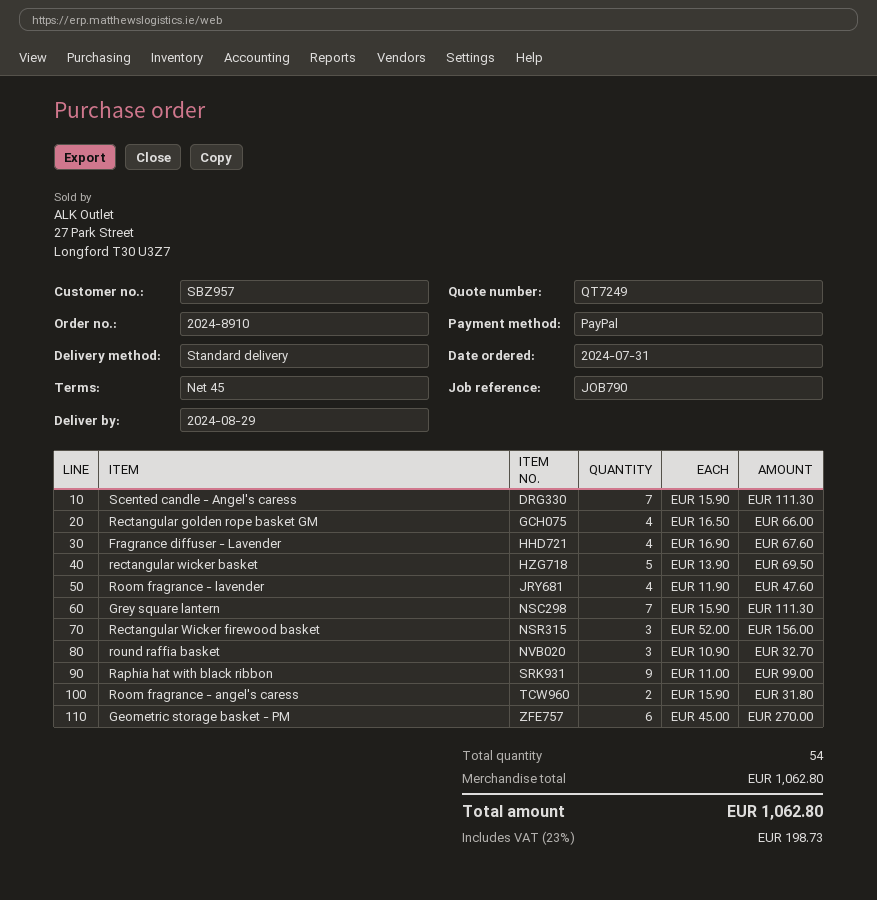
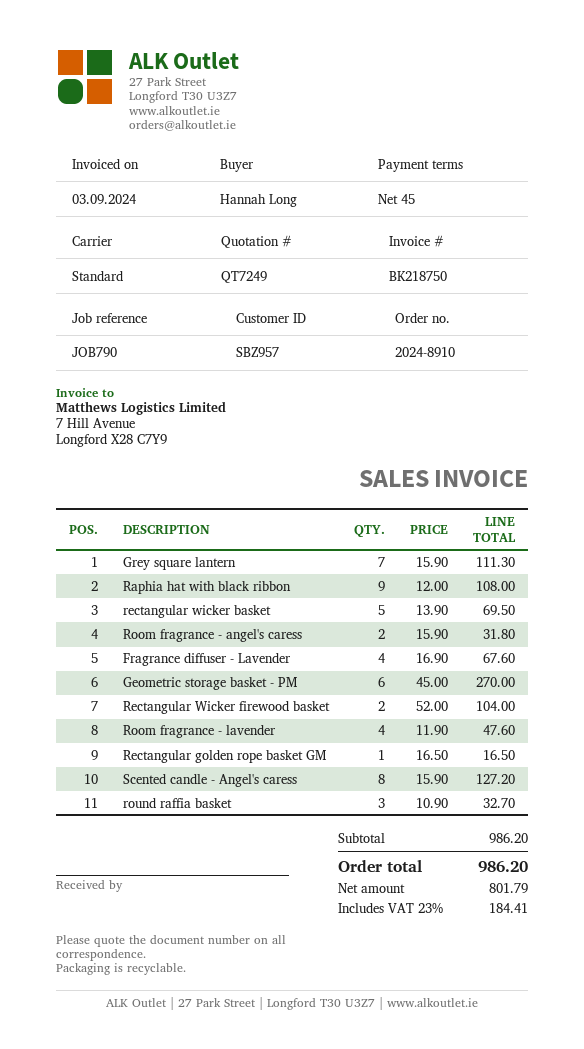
Scented candle - Angel's caress: 7 x 15.90 = 111.30 -> 8 x 15.90 = 127.20
Rectangular golden rope basket GM: 4 x 16.50 = 66.00 -> 1 x 16.50 = 16.50
Rectangular Wicker firewood basket: 3 x 52.00 = 156.00 -> 2 x 52.00 = 104.00
Raphia hat with black ribbon: 9 x 11.00 = 99.00 -> 9 x 12.00 = 108.00
subtotal: 1062.80 -> 986.20
tax: 23% = 198.73 -> 23% = 184.41
total: 1062.80 -> 986.20

